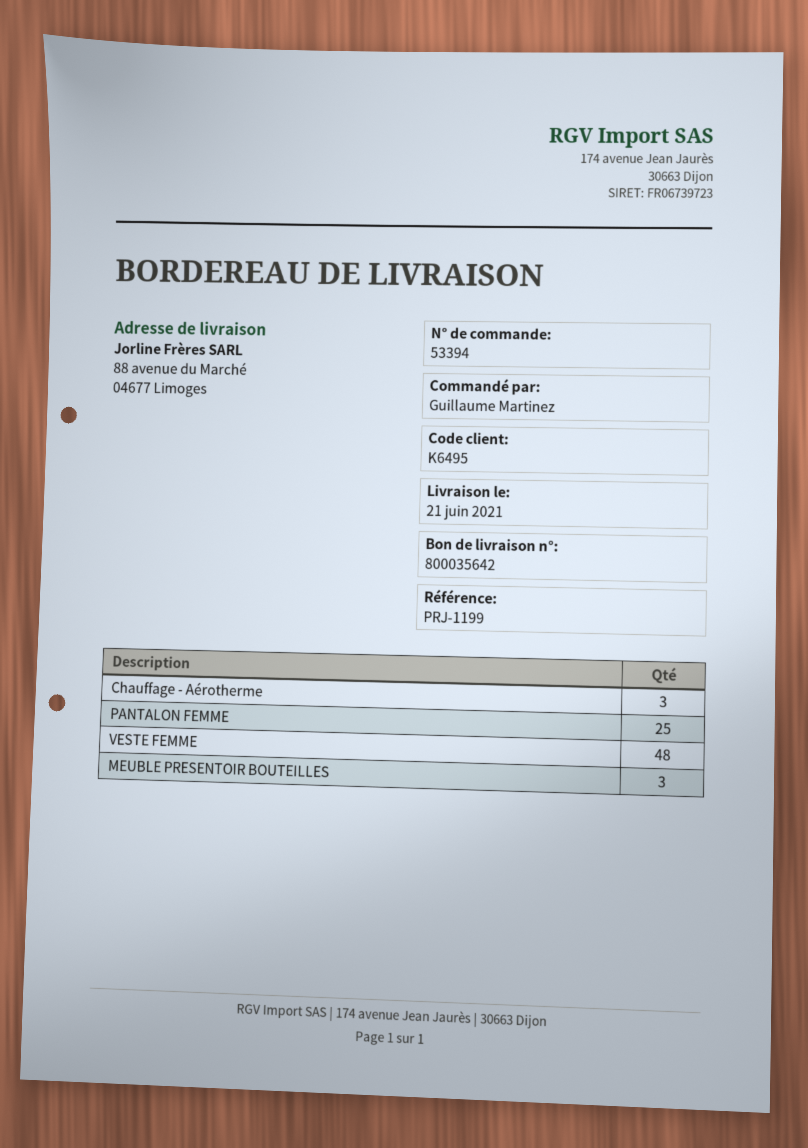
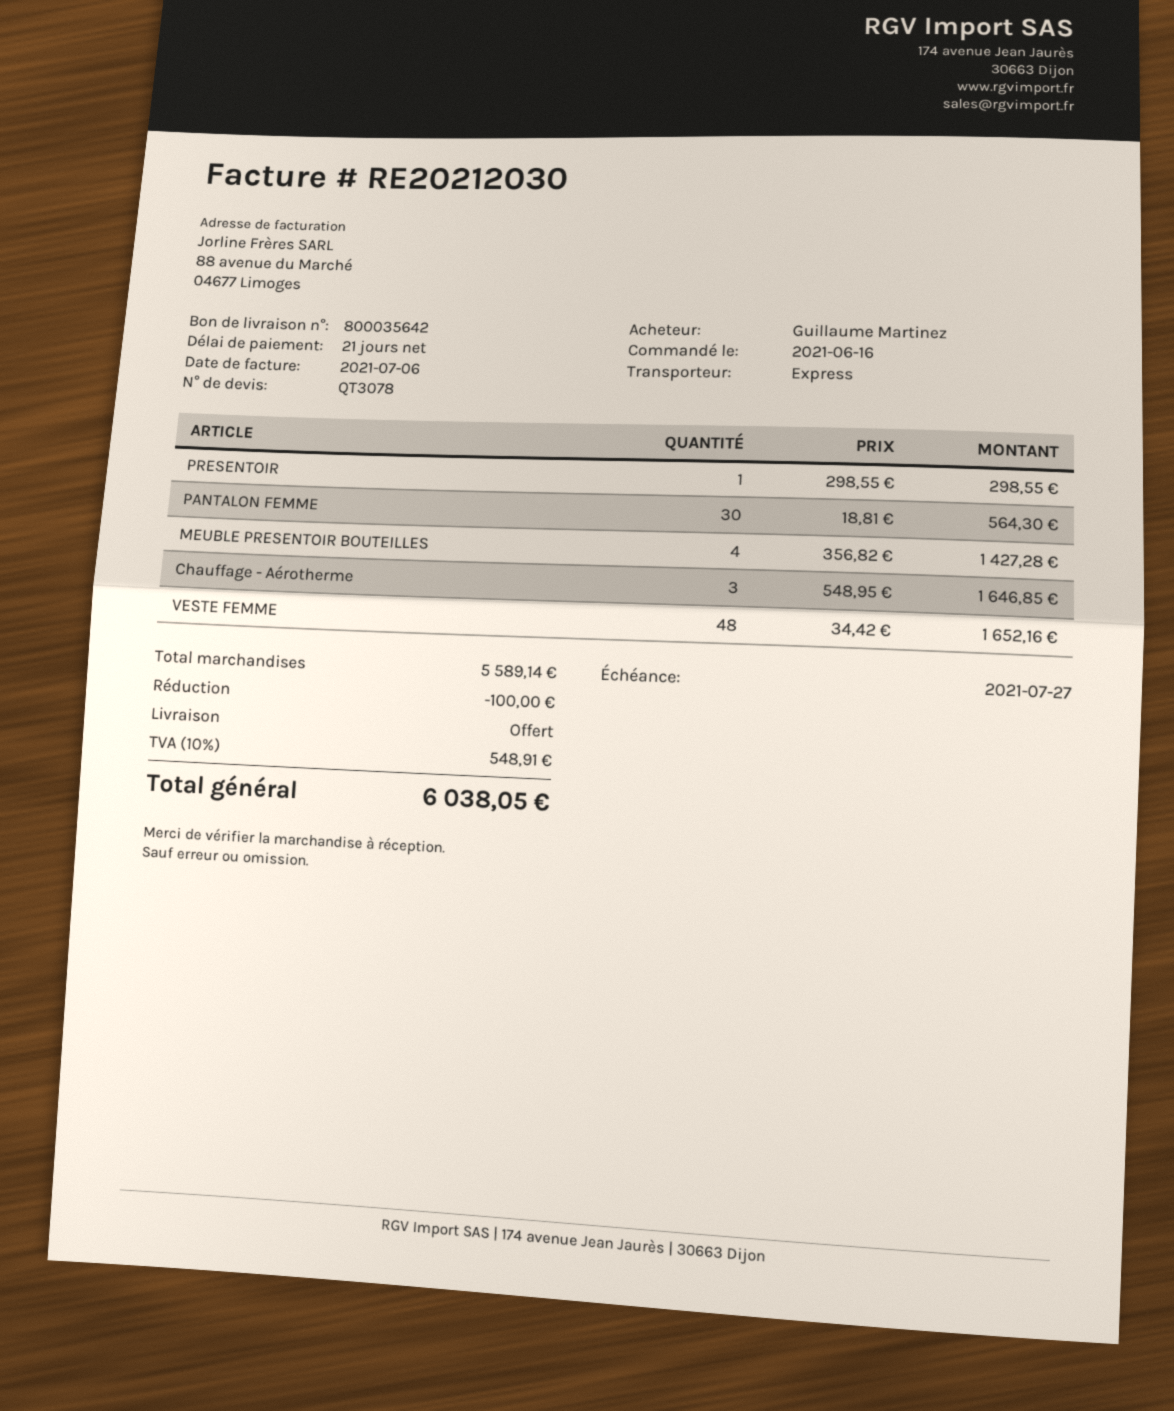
PANTALON FEMME: 25 -> 30
MEUBLE PRESENTOIR BOUTEILLES: 3 -> 4
PRESENTOIR: none -> 1

